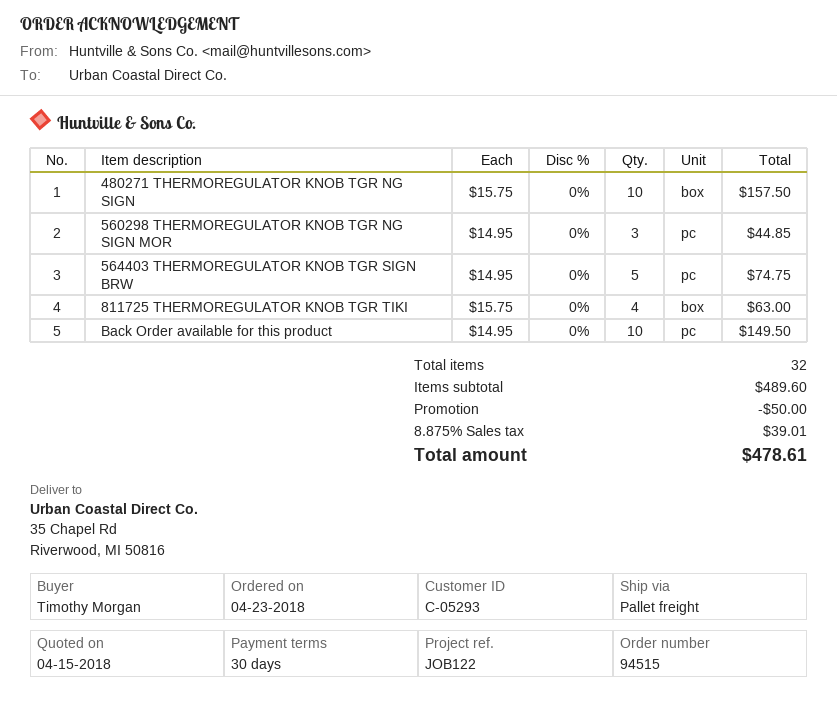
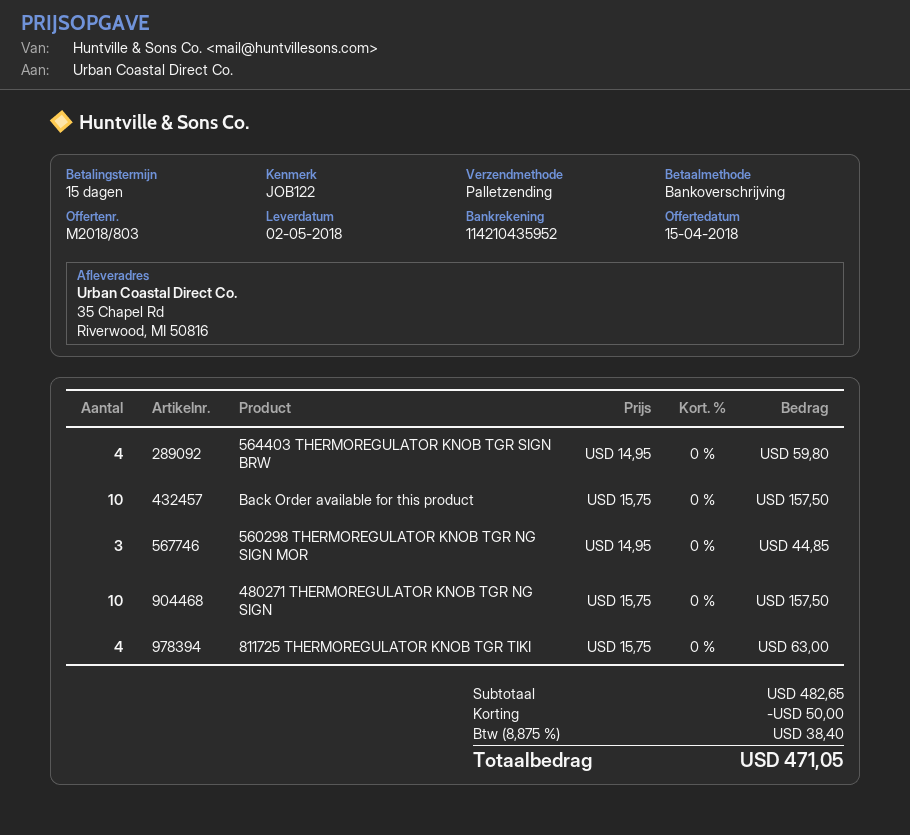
payment terms: 30 days -> 15 days
564403 THERMOREGULATOR KNOB TGR SIGN BRW: 5 x 14.95 = 74.75 -> 4 x 14.95 = 59.80
Back Order available for this product: 10 x 14.95 = 149.50 -> 10 x 15.75 = 157.50
subtotal: 489.60 -> 482.65
tax: 8.875% = 39.01 -> 8.875% = 38.40
total: 478.61 -> 471.05

